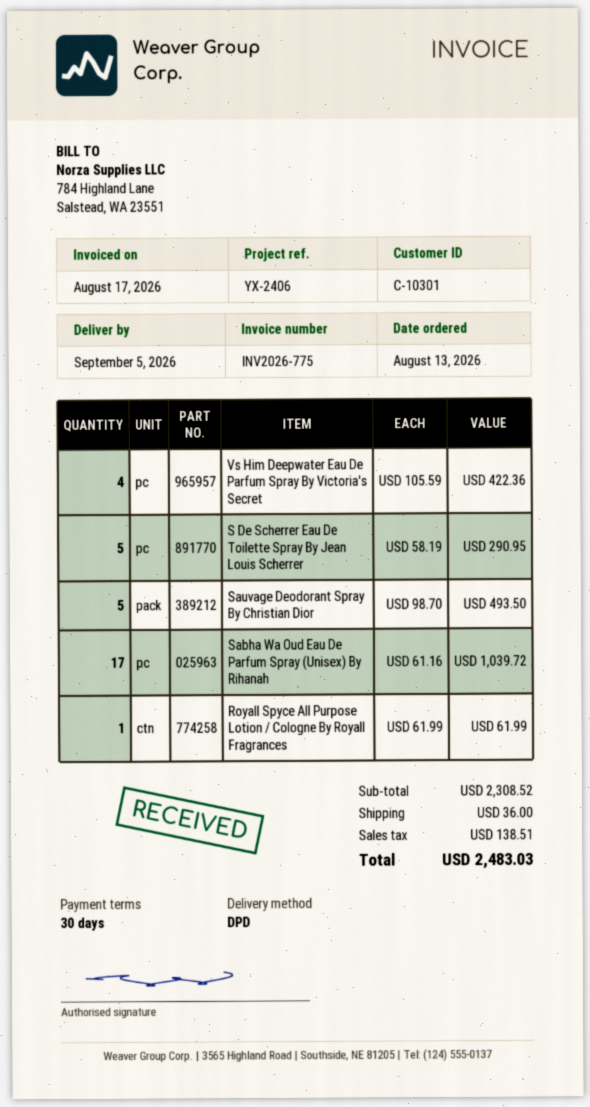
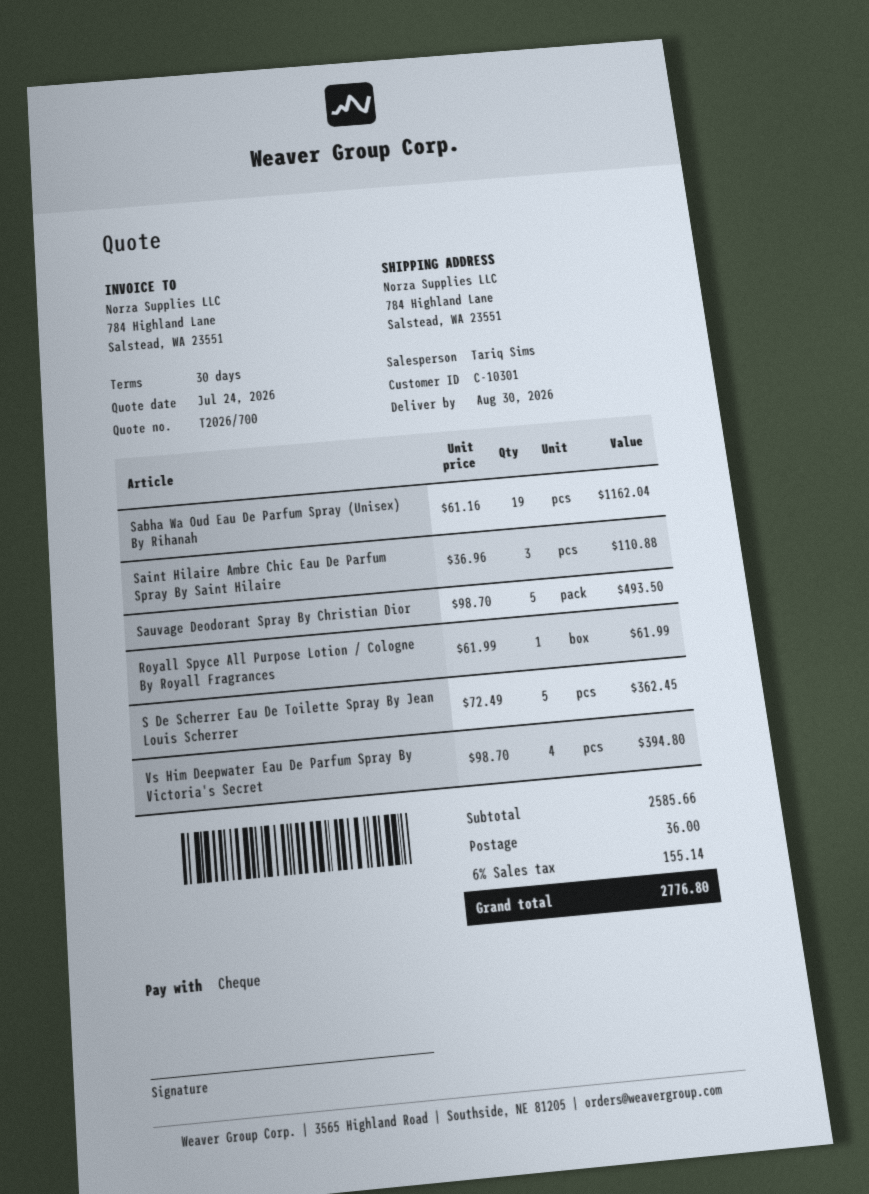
delivery date: 2026-09-05 -> 2026-08-30
Vs Him Deepwater Eau De Parfum Spray By Victoria's Secret: 4 x 105.59 = 422.36 -> 4 x 98.70 = 394.80
S De Scherrer Eau De Toilette Spray By Jean Louis Scherrer: 5 x 58.19 = 290.95 -> 5 x 72.49 = 362.45
Sabha Wa Oud Eau De Parfum Spray (Unisex) By Rihanah: 17 x 61.16 = 1039.72 -> 19 x 61.16 = 1162.04
Saint Hilaire Ambre Chic Eau De Parfum Spray By Saint Hilaire: none -> 3 x 36.96 = 110.88
subtotal: 2308.52 -> 2585.66
tax: 138.51 -> 155.14
total: 2483.03 -> 2776.80

